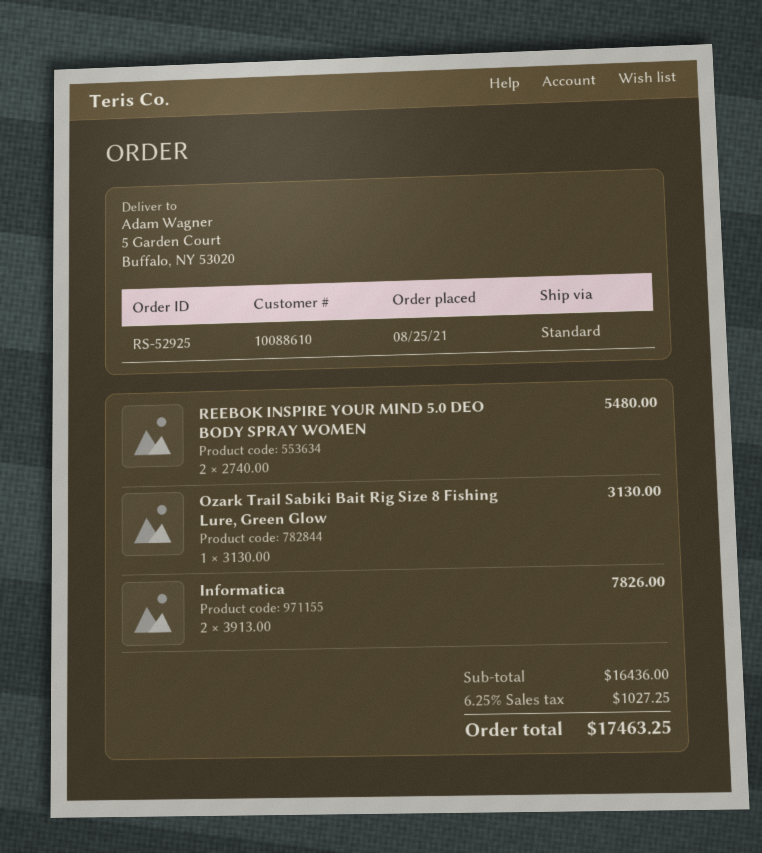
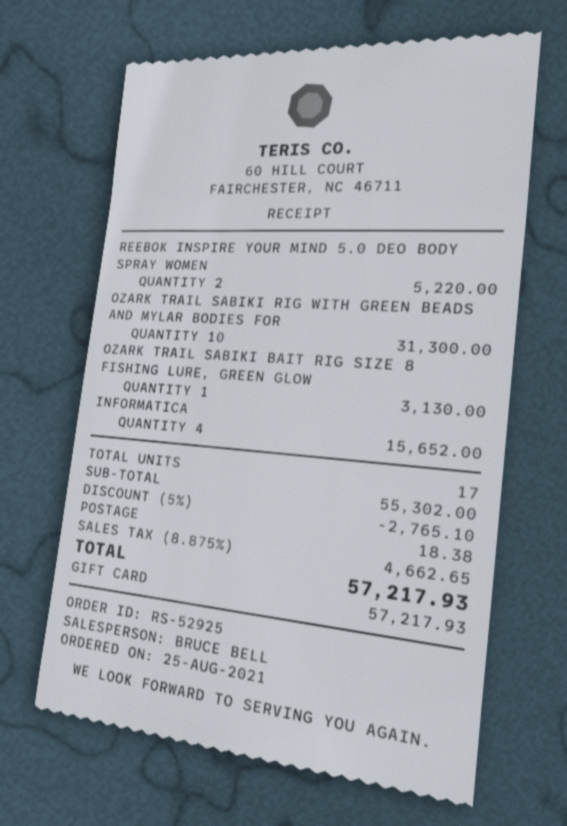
REEBOK INSPIRE YOUR MIND 5.0 DEO BODY SPRAY WOMEN: 2 for 5480.00 -> 2 for 5220.00
Informatica: 2 for 7826.00 -> 4 for 15652.00
OZARK TRAIL SABIKI RIG WITH GREEN BEADS AND MYLAR BODIES FOR: none -> 10 for 31300.00
subtotal: 16436.00 -> 55302.00
discount: none -> 5% = 2765.10
shipping: none -> 18.38
tax: 6.25% = 1027.25 -> 8.875% = 4662.65
total: 17463.25 -> 57217.93

